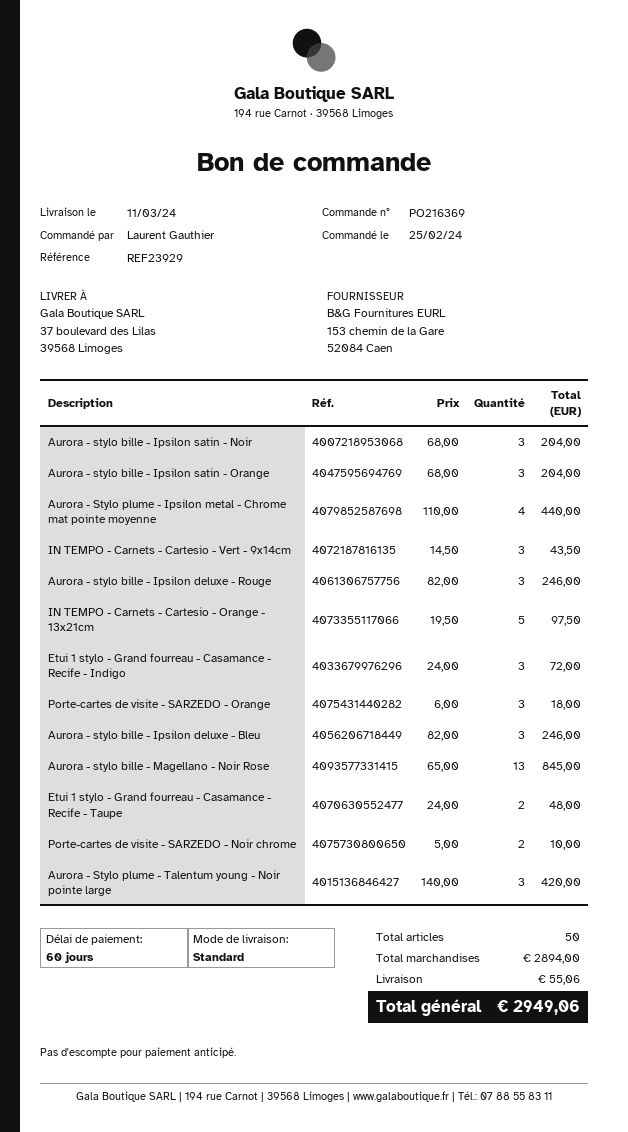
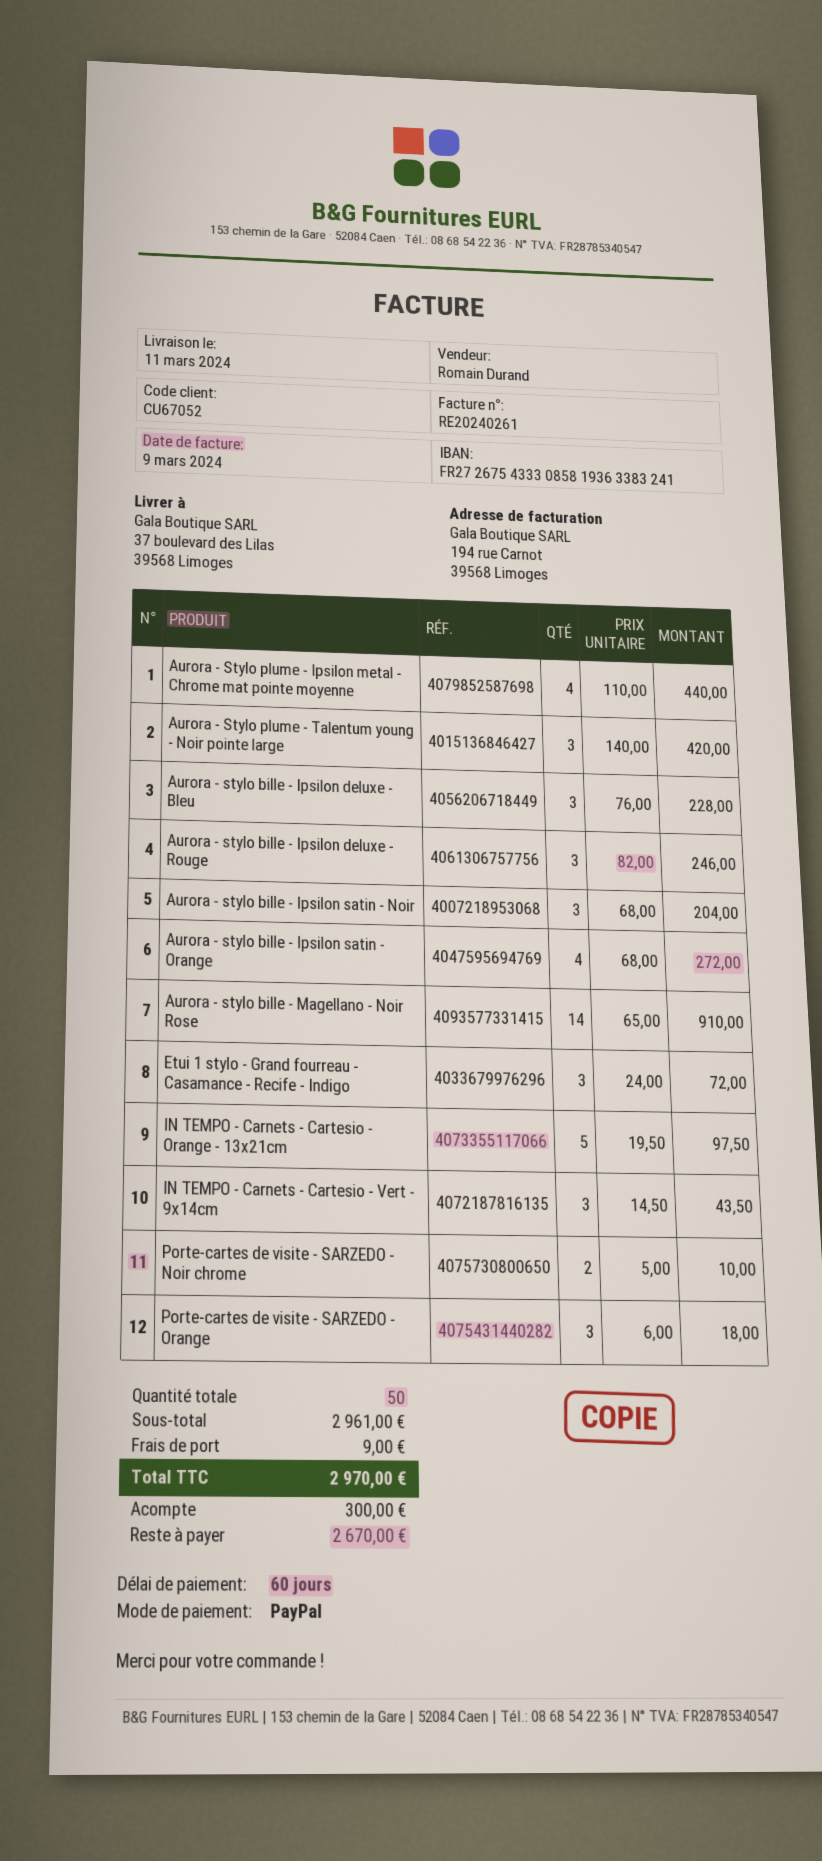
Aurora - stylo bille - Ipsilon satin - Orange: 3 x 68.00 = 204.00 -> 4 x 68.00 = 272.00
Aurora - stylo bille - Ipsilon deluxe - Bleu: 3 x 82.00 = 246.00 -> 3 x 76.00 = 228.00
Aurora - stylo bille - Magellano - Noir Rose: 13 x 65.00 = 845.00 -> 14 x 65.00 = 910.00
Etui 1 stylo - Grand fourreau - Casamance - Recife - Taupe: 2 x 24.00 = 48.00 -> none
subtotal: 2894.00 -> 2961.00
shipping: 55.06 -> 9.00
total: 2949.06 -> 2970.00

